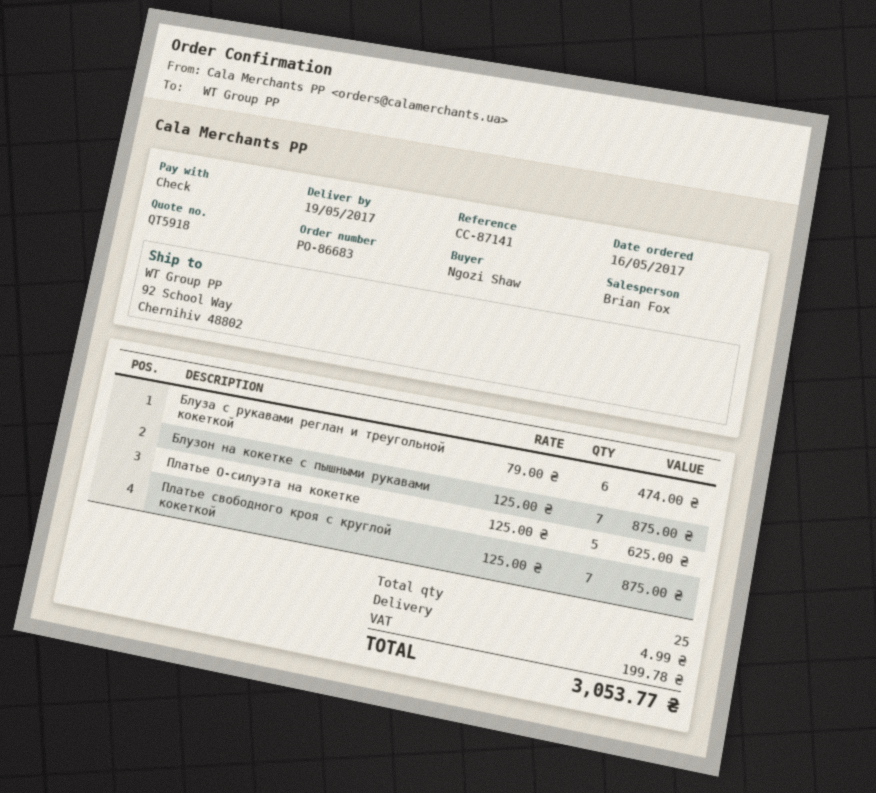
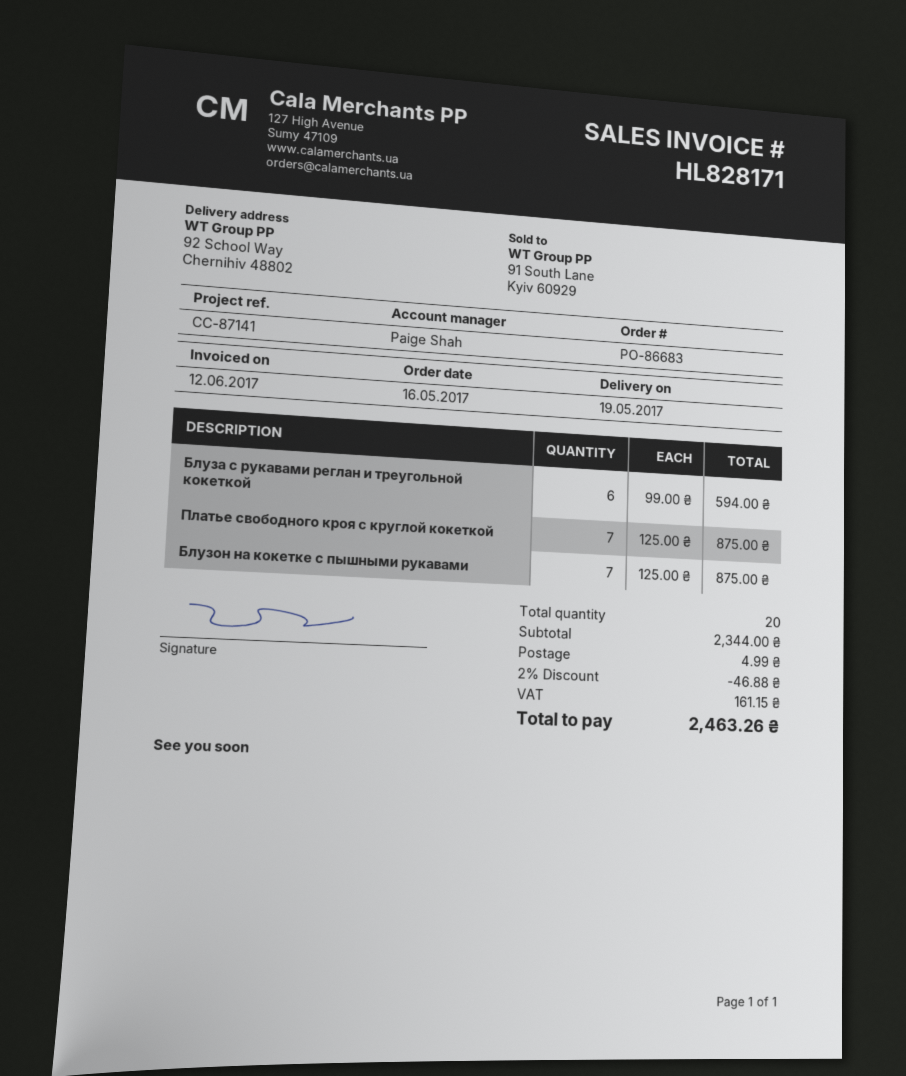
sales rep: Brian Fox -> Paige Shah
Блуза с рукавами реглан и треугольной кокеткой: 6 x 79.00 = 474.00 -> 6 x 99.00 = 594.00
Платье О-силуэта на кокетке: 5 x 125.00 = 625.00 -> none
total quantity: 25 -> 20
discount: none -> 2% = 46.88
tax: 199.78 -> 161.15
total: 3053.77 -> 2463.26

